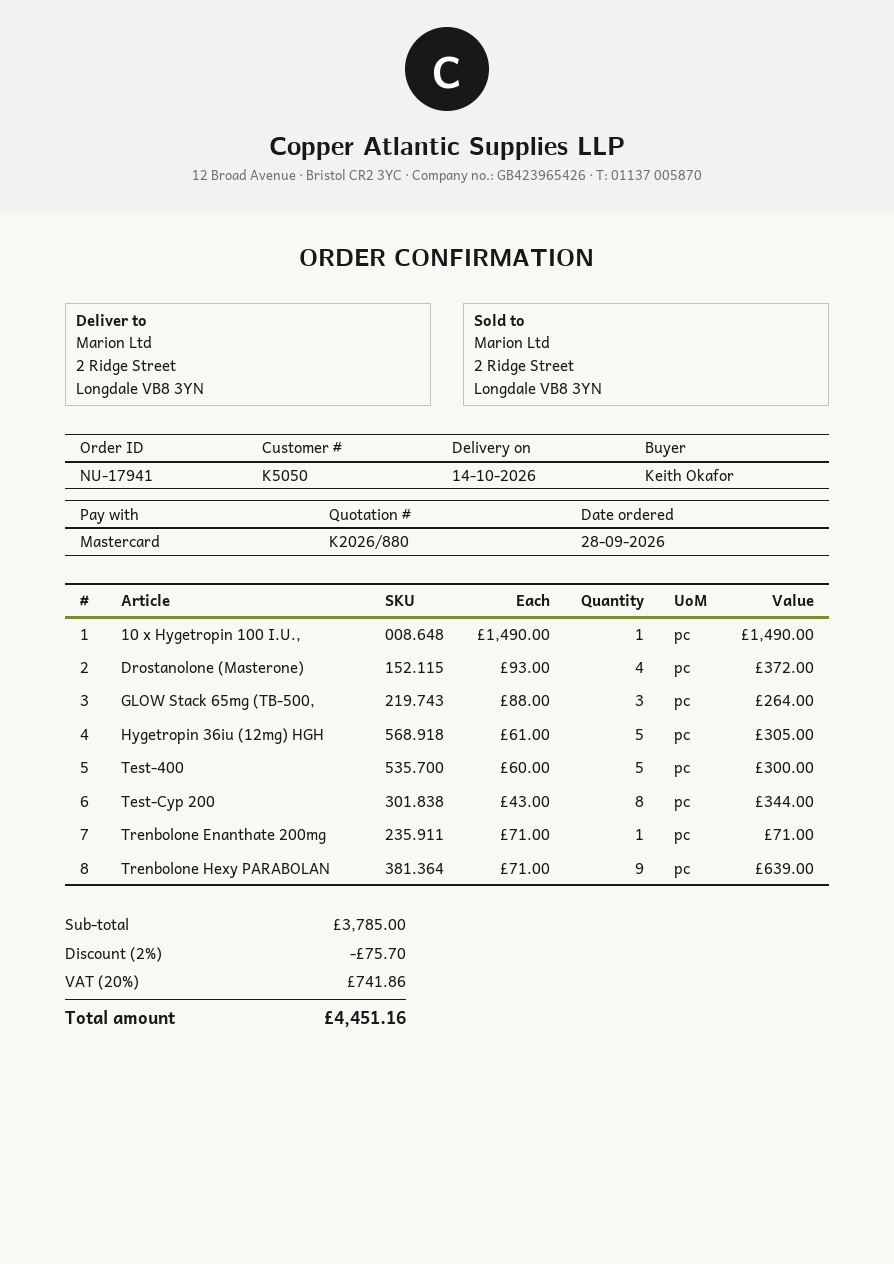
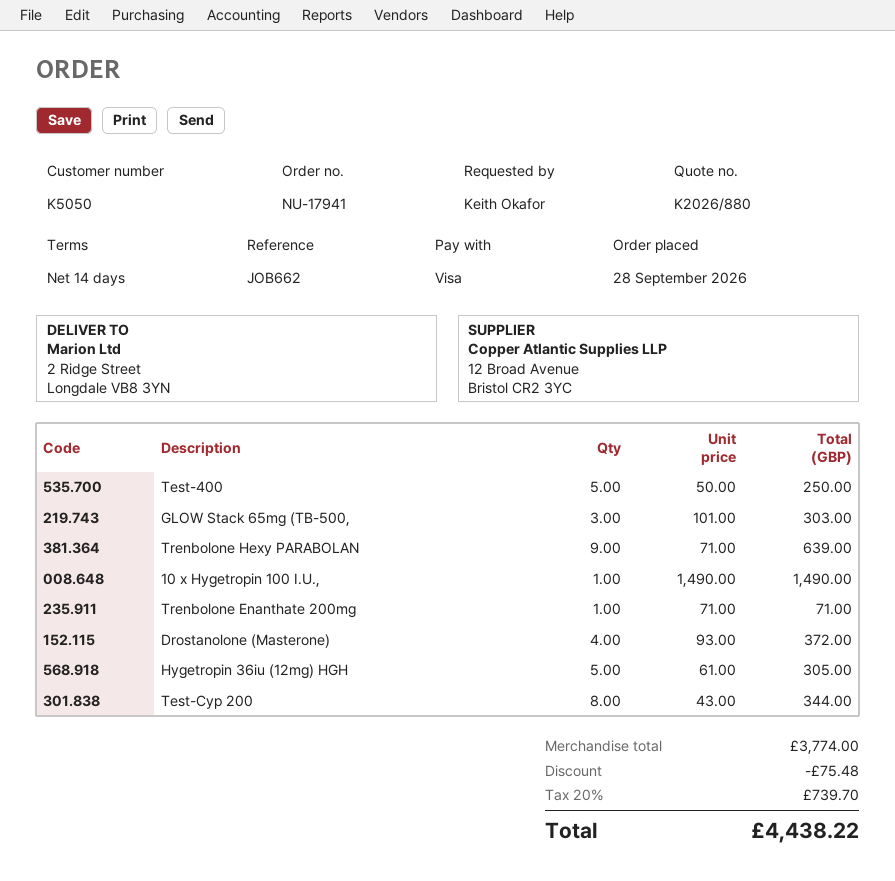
payment method: Mastercard -> Visa
GLOW Stack 65mg (TB-500,: 3 x 88.00 = 264.00 -> 3 x 101.00 = 303.00
Test-400: 5 x 60.00 = 300.00 -> 5 x 50.00 = 250.00
subtotal: 3785.00 -> 3774.00
discount: 75.70 -> 75.48
tax: 20% = 741.86 -> 20% = 739.70
total: 4451.16 -> 4438.22

